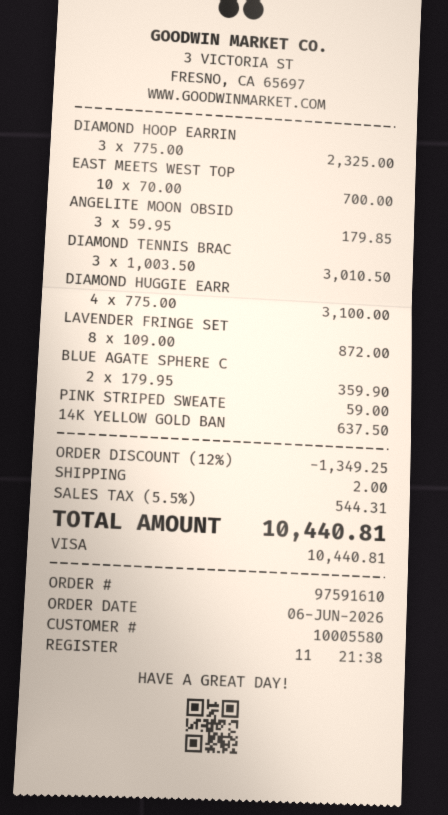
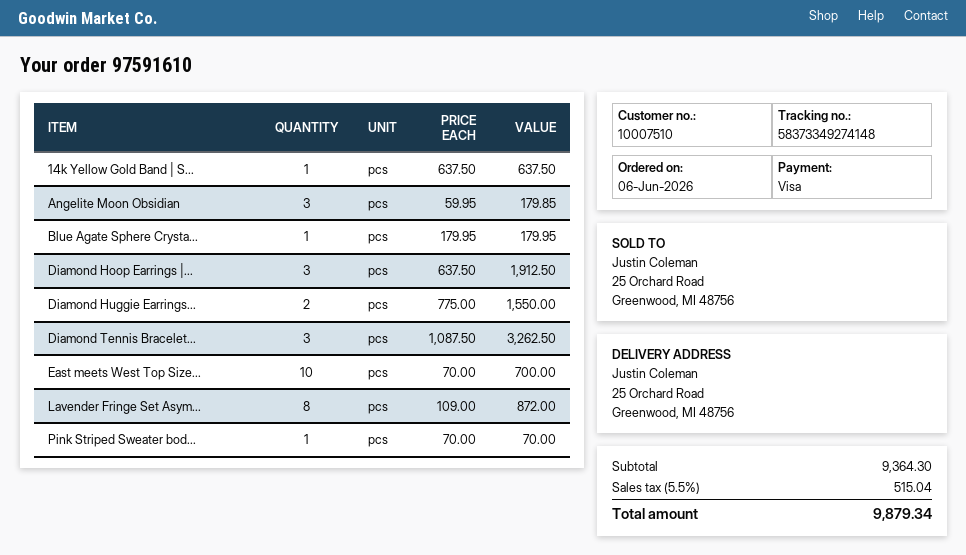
customer number: 10005580 -> 10007510
DIAMOND HOOP EARRIN: 3 x 775.00 = 2325.00 -> 3 x 637.50 = 1912.50
DIAMOND TENNIS BRAC: 3 x 1003.50 = 3010.50 -> 3 x 1087.50 = 3262.50
DIAMOND HUGGIE EARR: 4 x 775.00 = 3100.00 -> 2 x 775.00 = 1550.00
BLUE AGATE SPHERE C: 2 x 179.95 = 359.90 -> 1 x 179.95 = 179.95
PINK STRIPED SWEATE: 1 x 59.00 = 59.00 -> 1 x 70.00 = 70.00
discount: 12% = 1349.25 -> none
shipping: 2.00 -> none
tax: 5.5% = 544.31 -> 5.5% = 515.04
total: 10440.81 -> 9879.34

